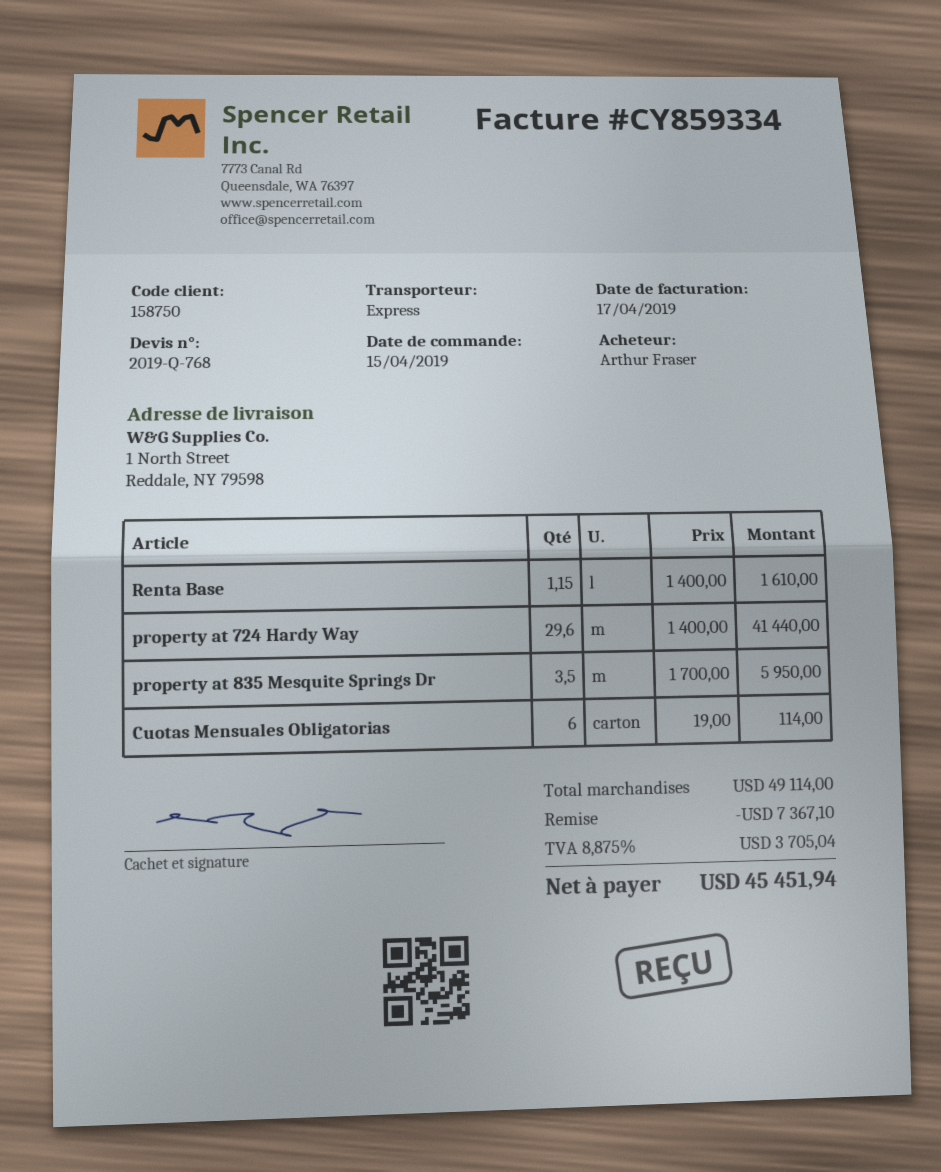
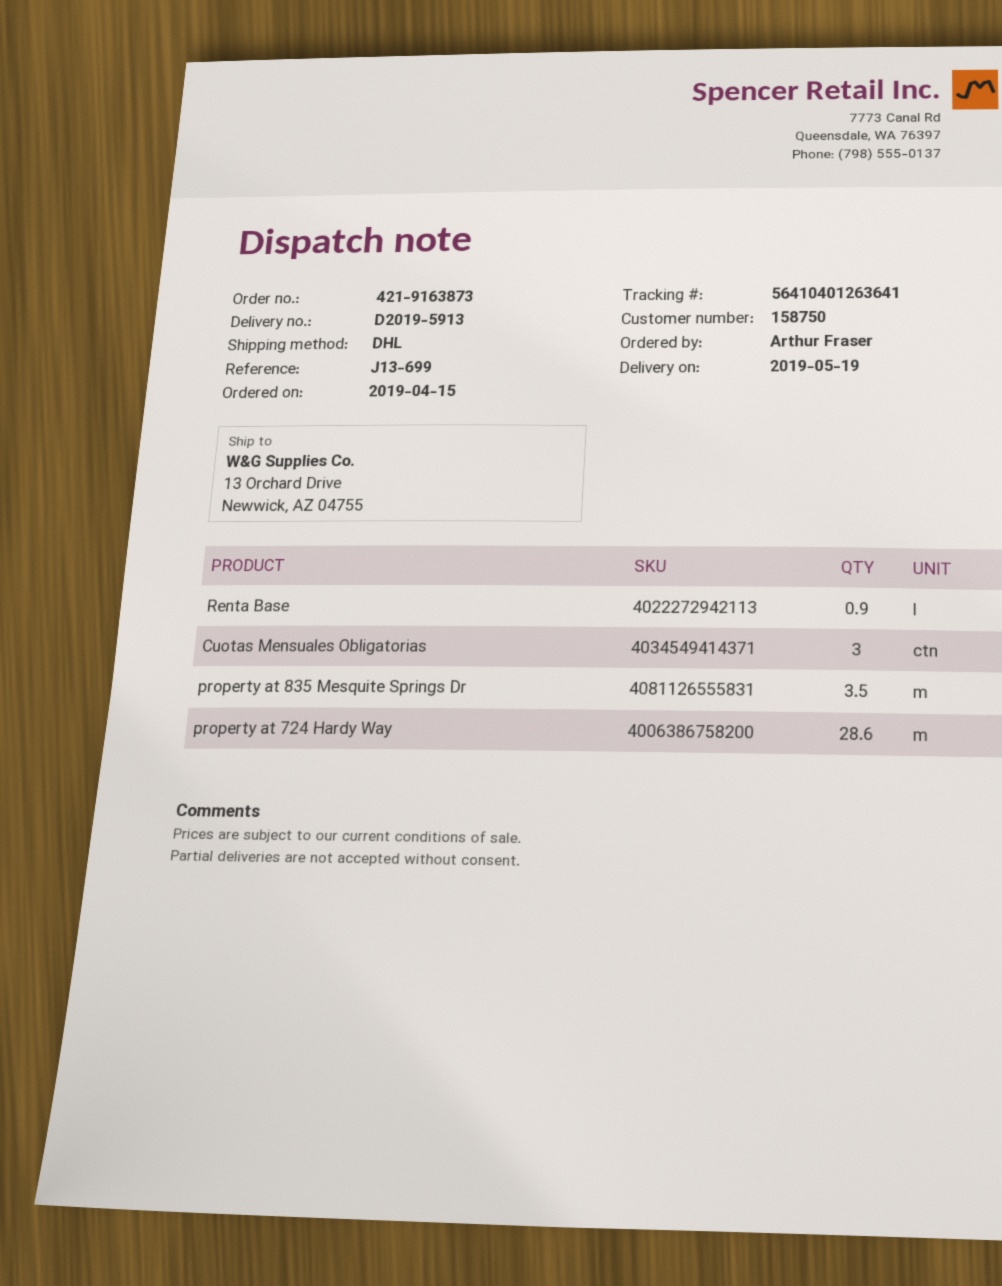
shipping method: express -> DHL
ship to: 1 North Street, Reddale, NY 79598 -> 13 Orchard Drive, Newwick, AZ 04755
Renta Base: 1.15 -> 0.9
property at 724 Hardy Way: 29.6 -> 28.6
Cuotas Mensuales Obligatorias: 6 -> 3

